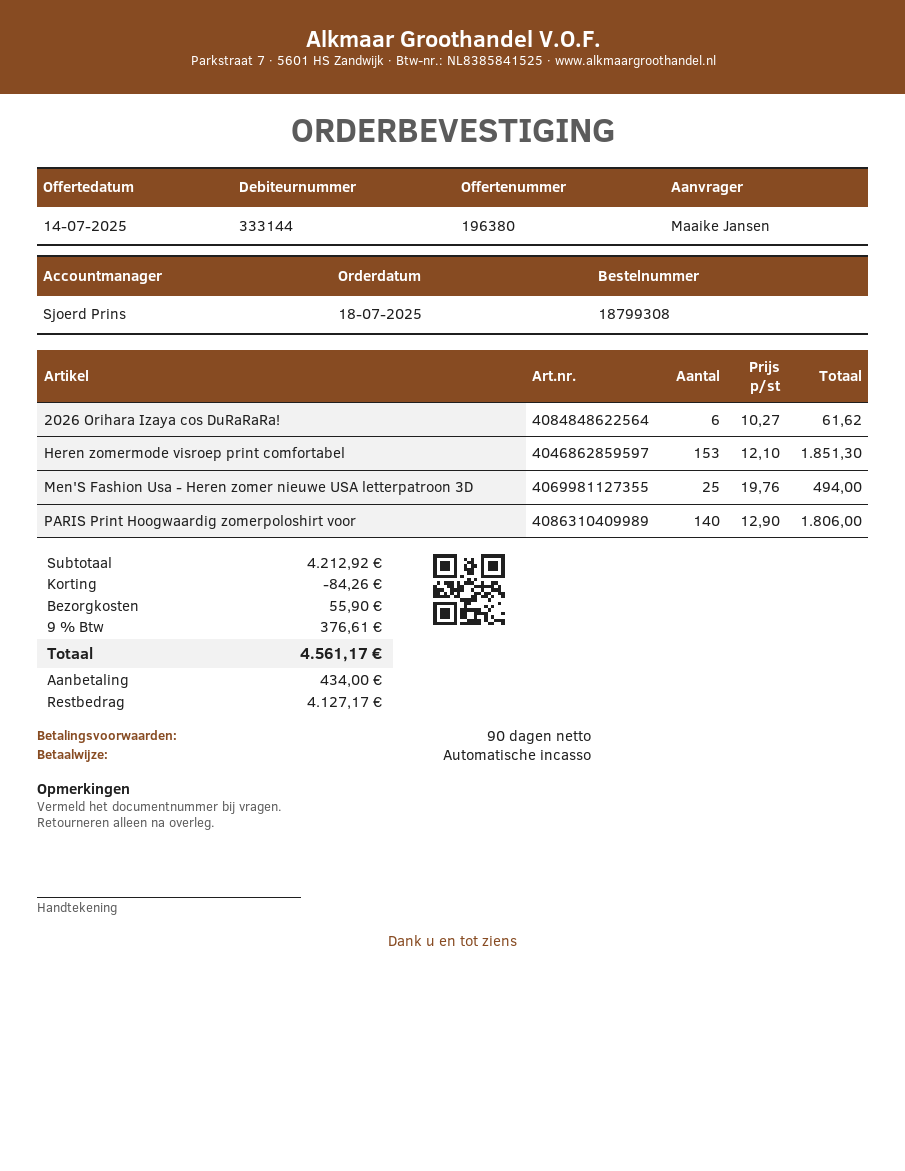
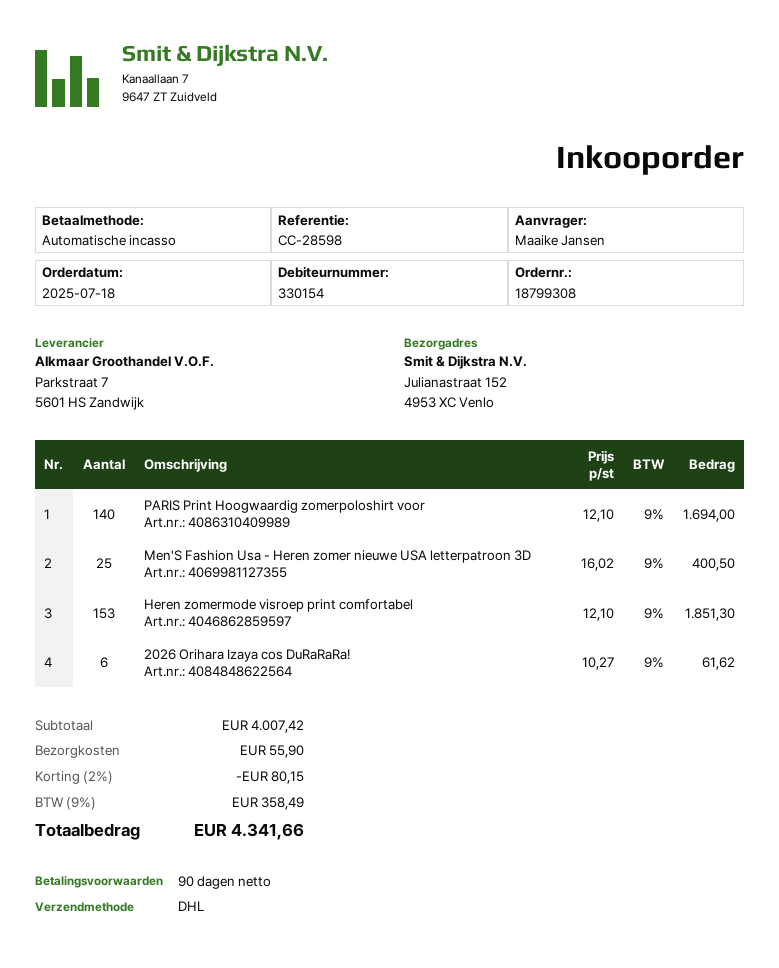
customer number: 333144 -> 330154
Men'S Fashion Usa - Heren zomer nieuwe USA letterpatroon 3D: 25 x 19.76 = 494.00 -> 25 x 16.02 = 400.50
PARIS Print Hoogwaardig zomerpoloshirt voor: 140 x 12.90 = 1806.00 -> 140 x 12.10 = 1694.00
subtotal: 4212.92 -> 4007.42
discount: 84.26 -> 80.15
tax: 9% = 376.61 -> 9% = 358.49
total: 4561.17 -> 4341.66

